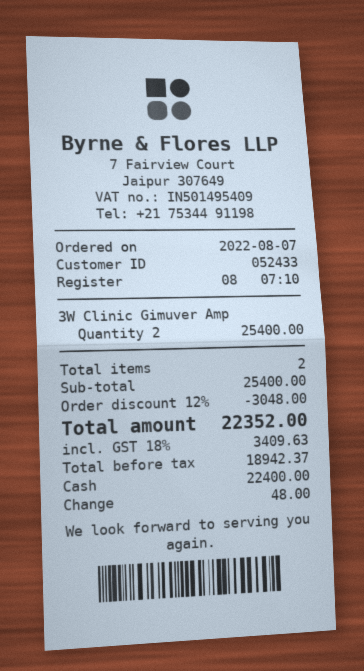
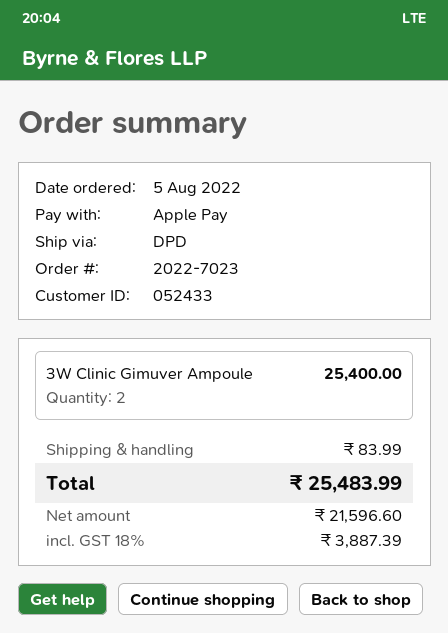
order date: 2022-08-07 -> 2022-08-05
payment method: cash -> Apple Pay
discount: 12% = 3048.00 -> none
shipping: none -> 83.99
net: 18942.37 -> 21596.60
tax: 18% = 3409.63 -> 18% = 3887.39
total: 22352.00 -> 25483.99

